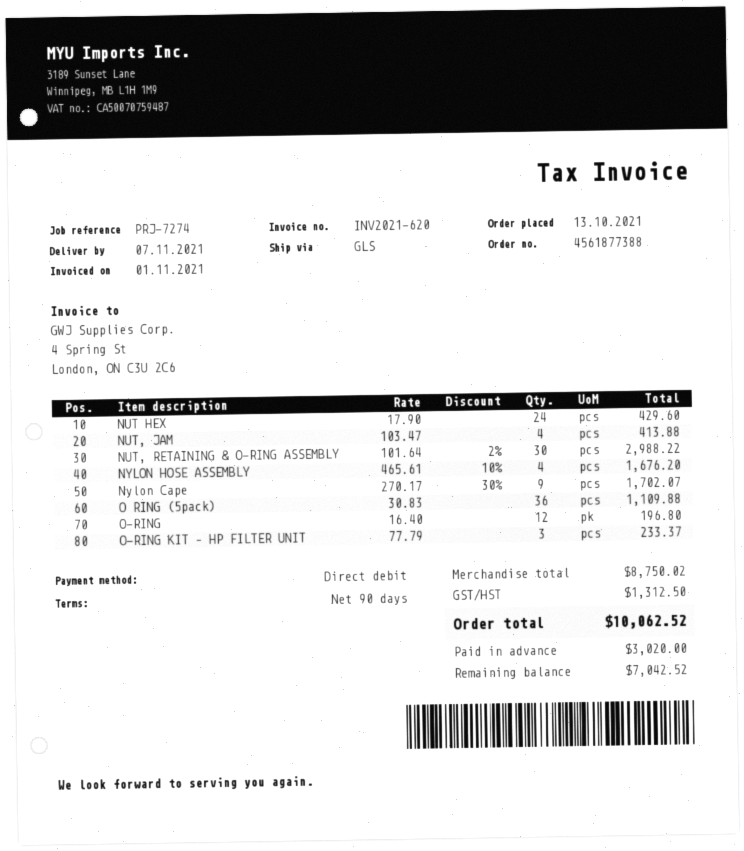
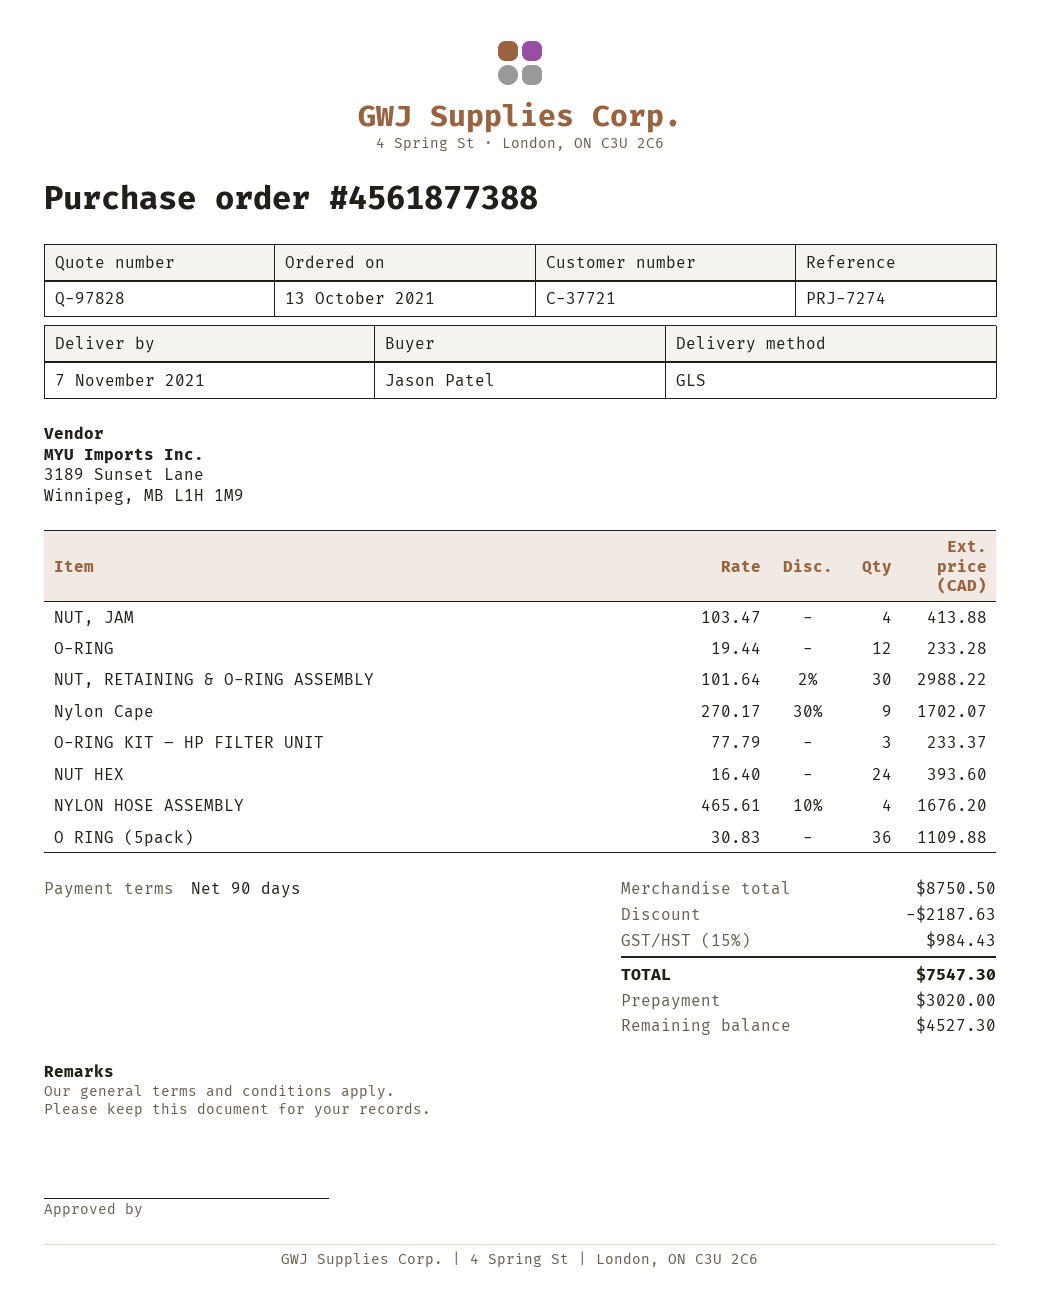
NUT HEX: 24 x 17.90 = 429.60 -> 24 x 16.40 = 393.60
O-RING: 12 x 16.40 = 196.80 -> 12 x 19.44 = 233.28
subtotal: 8750.02 -> 8750.50
discount: none -> 2187.63
tax: 1312.50 -> 984.43
total: 10062.52 -> 7547.30
balance: 7042.52 -> 4527.30

